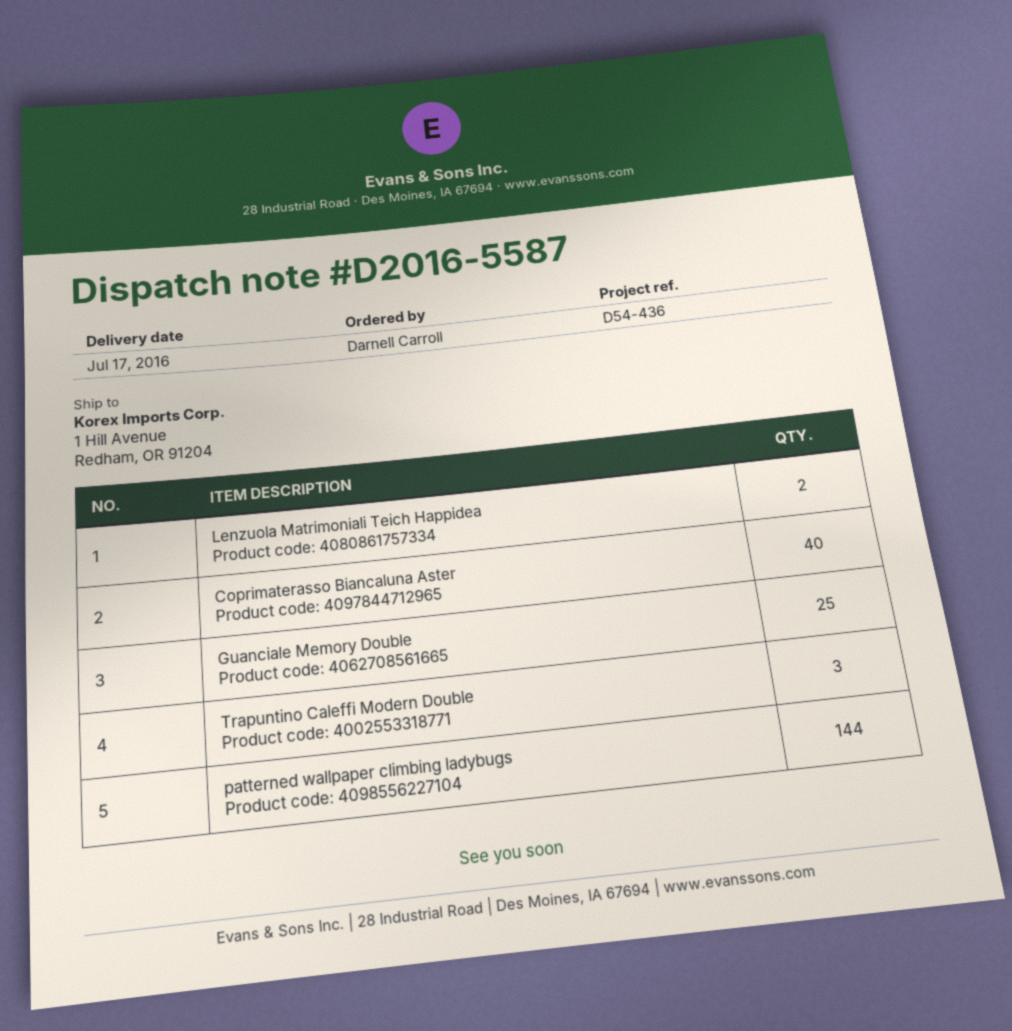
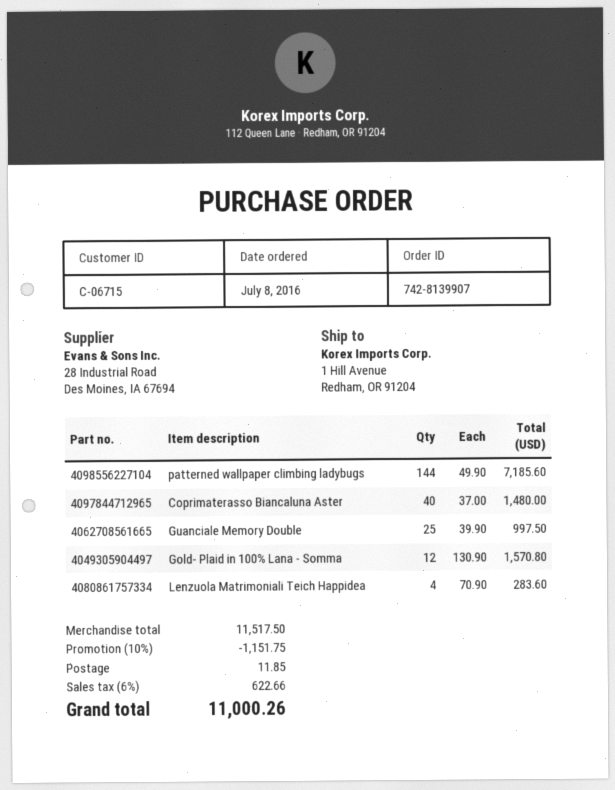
Lenzuola Matrimoniali Teich Happidea: 2 -> 4
Trapuntino Caleffi Modern Double: 3 -> none
Gold- Plaid in 100% Lana - Somma: none -> 12

